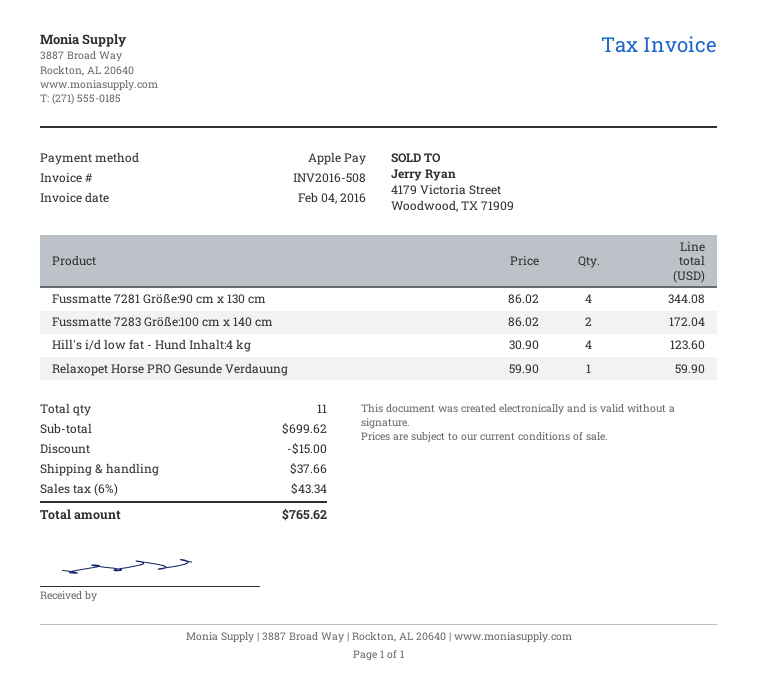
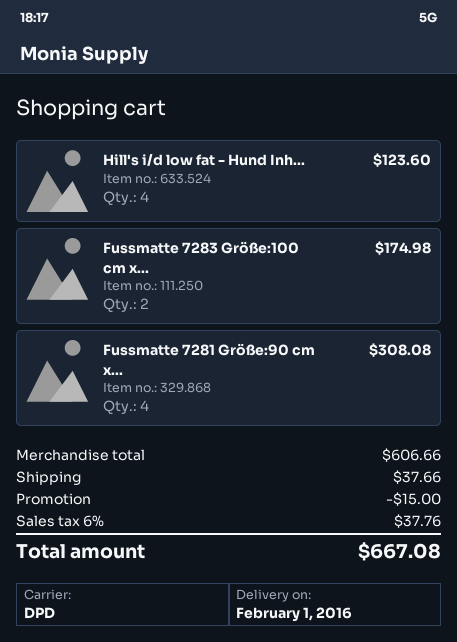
Fussmatte 7281 Größe:90 cm x 130 cm: 4 for 344.08 -> 4 for 308.08
Fussmatte 7283 Größe:100 cm x 140 cm: 2 for 172.04 -> 2 for 174.98
Relaxopet Horse PRO Gesunde Verdauung: 1 for 59.90 -> none
subtotal: 699.62 -> 606.66
tax: 6% = 43.34 -> 6% = 37.76
total: 765.62 -> 667.08

